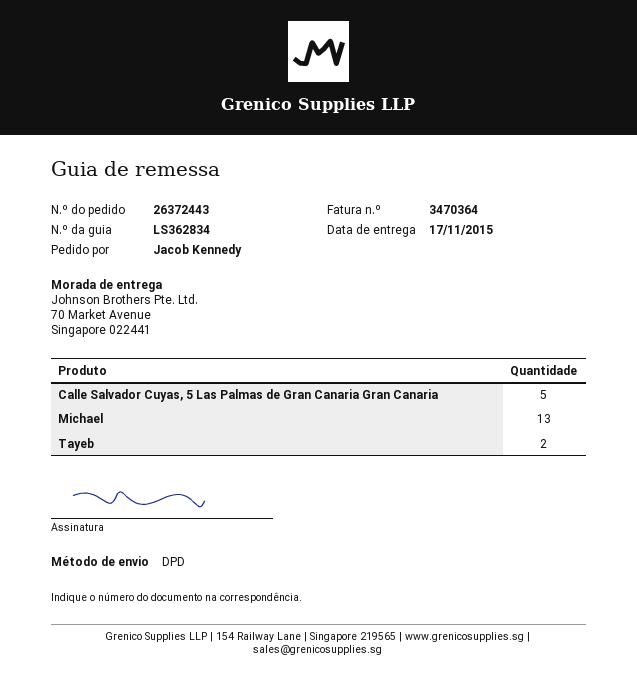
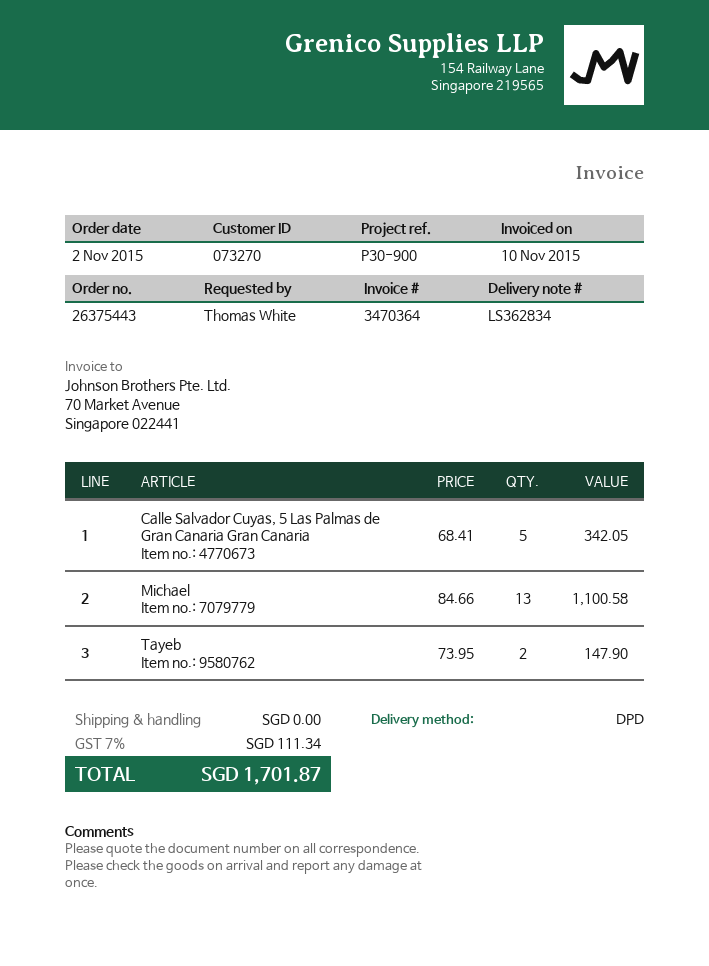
order number: 26372443 -> 26375443
ordered by: Jacob Kennedy -> Thomas White

